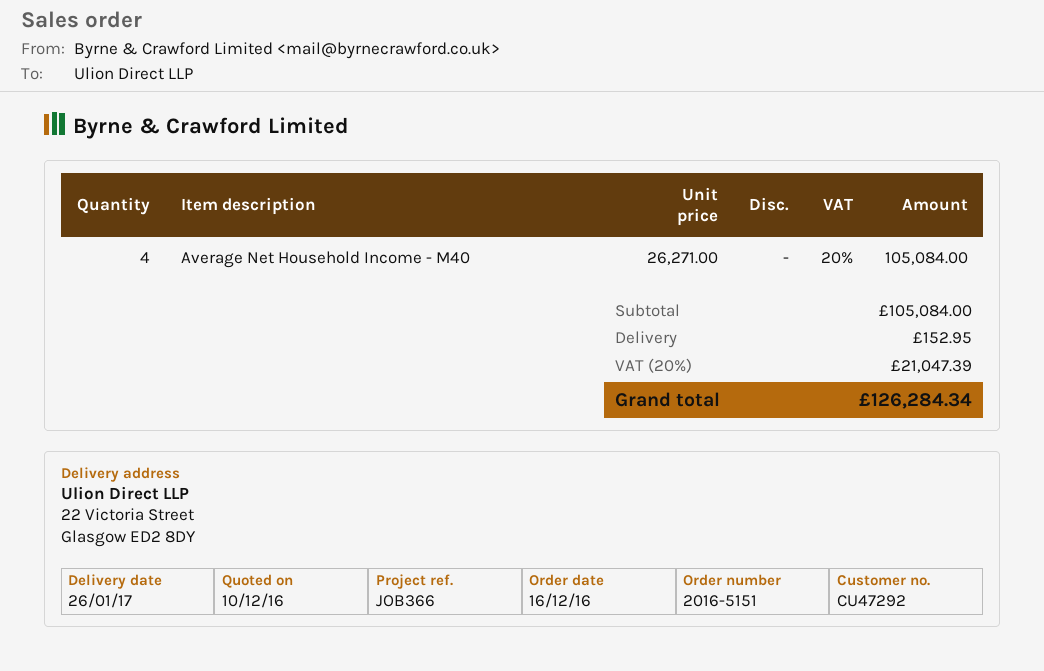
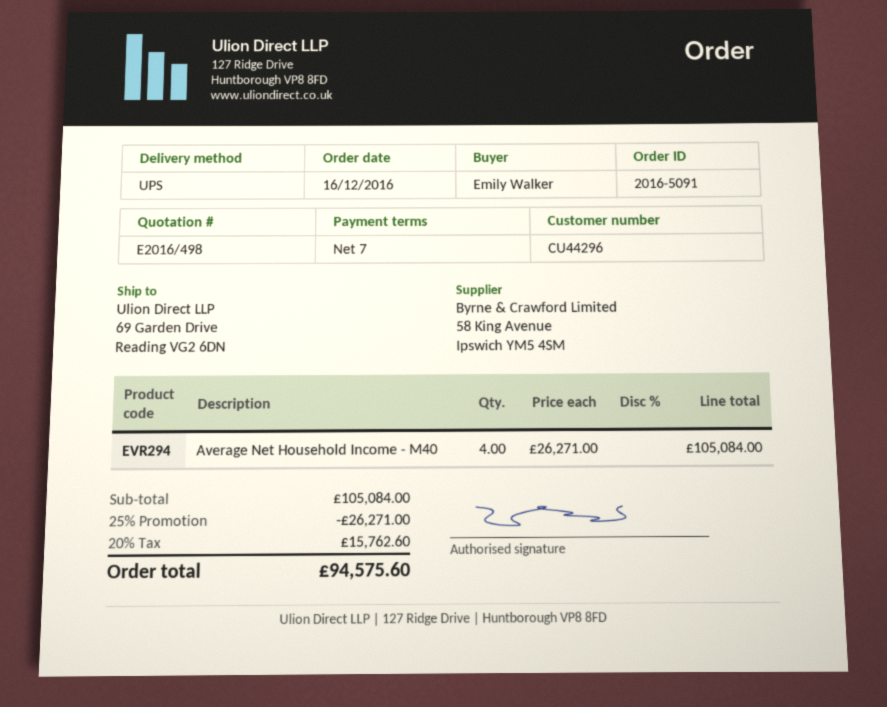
order number: 2016-5151 -> 2016-5091
customer number: CU47292 -> CU44296
ship to: 22 Victoria Street, Glasgow ED2 8DY -> 69 Garden Drive, Reading VG2 6DN
discount: none -> 25% = 26271.00
shipping: 152.95 -> none
tax: 20% = 21047.39 -> 20% = 15762.60
total: 126284.34 -> 94575.60

